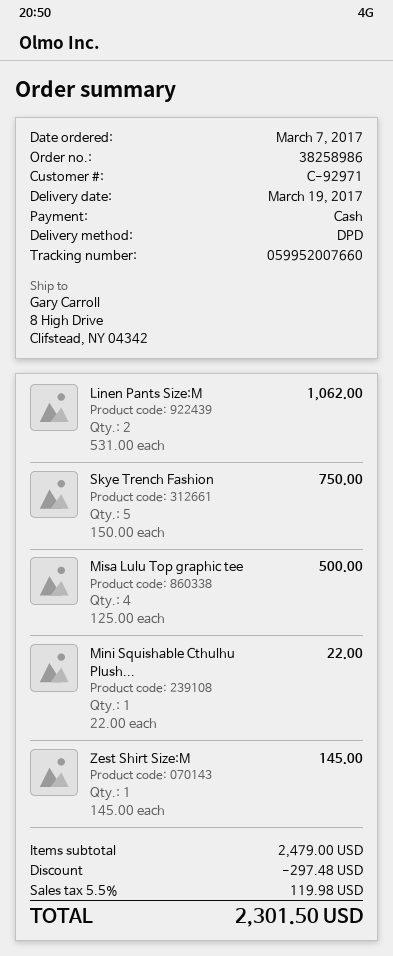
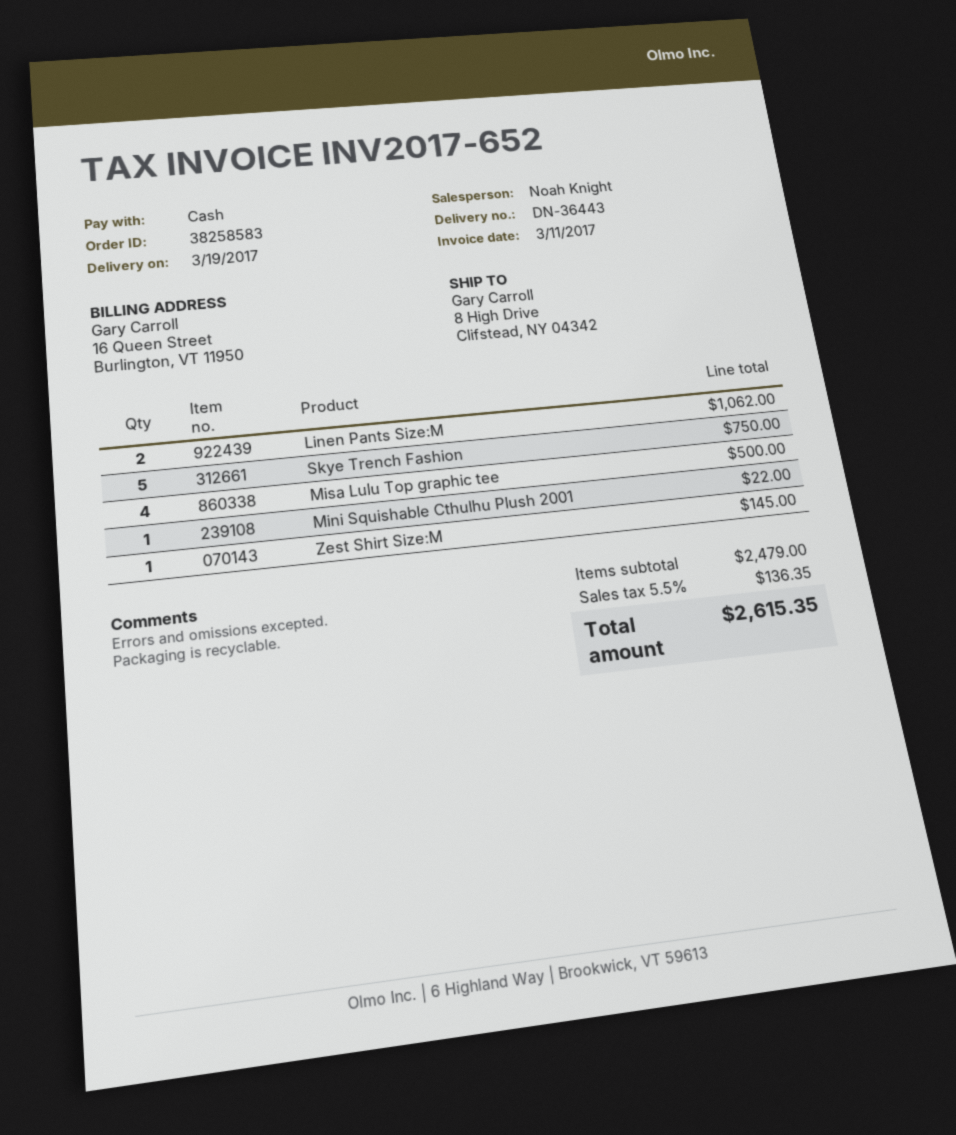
order number: 38258986 -> 38258583
discount: 297.48 -> none
tax: 5.5% = 119.98 -> 5.5% = 136.35
total: 2301.50 -> 2615.35

